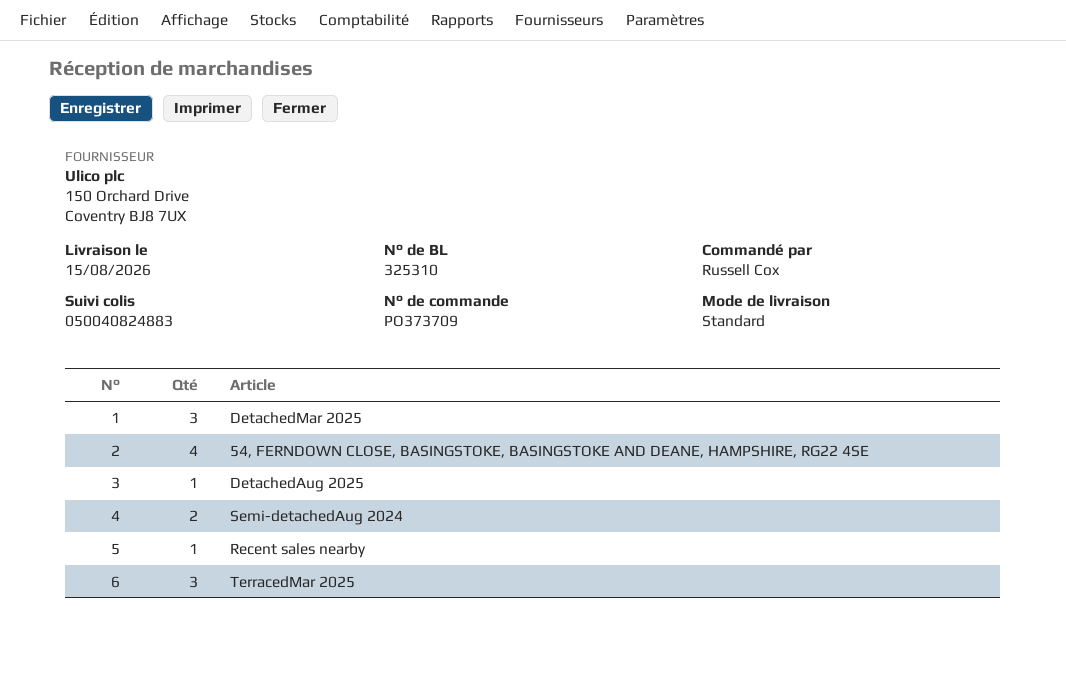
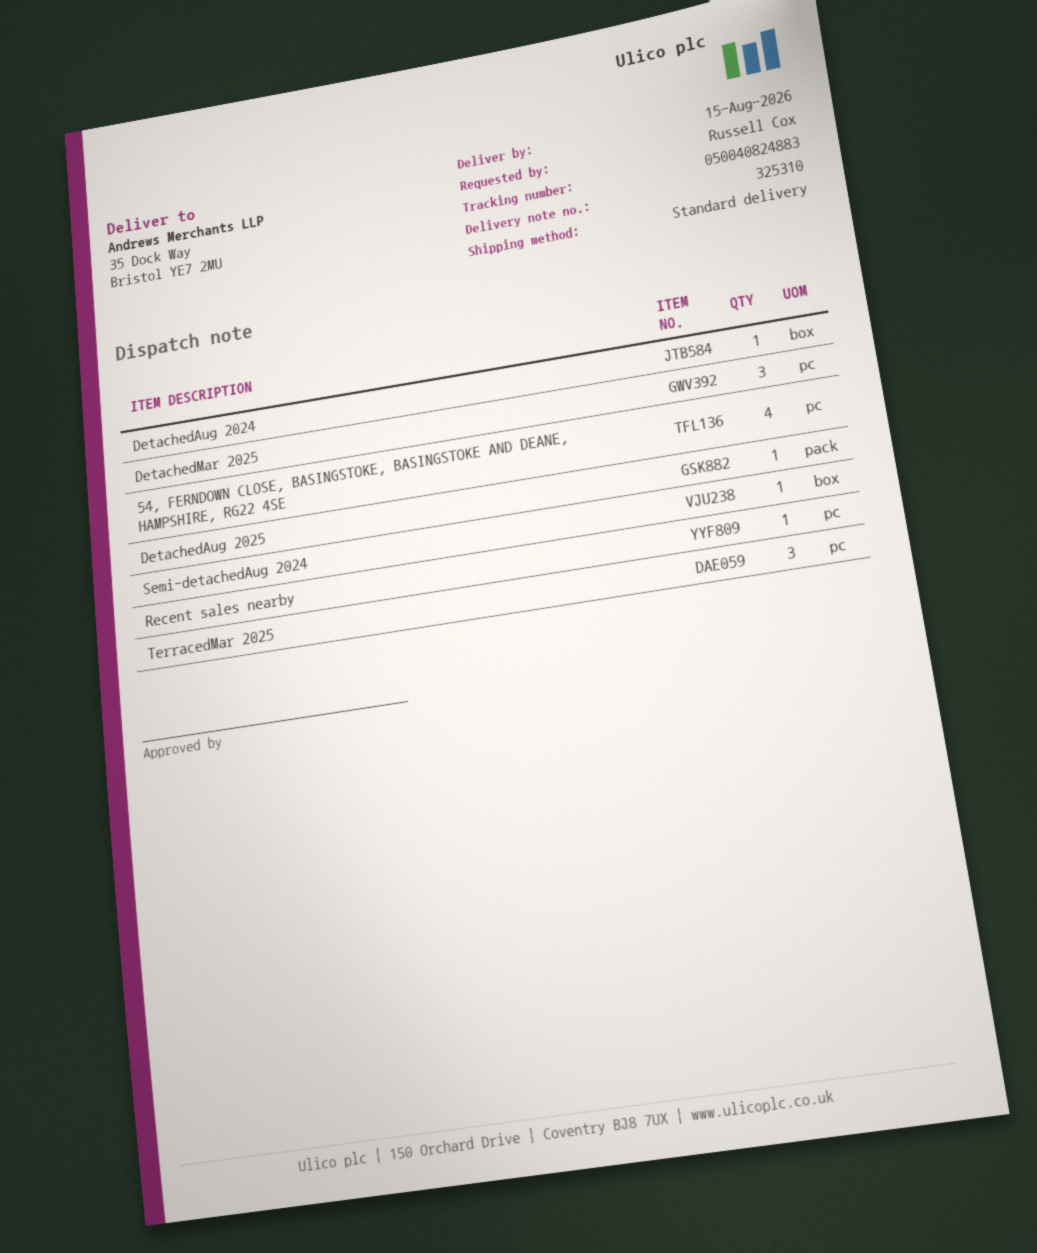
Semi-detachedAug 2024: 2 -> 1
DetachedAug 2024: none -> 1

